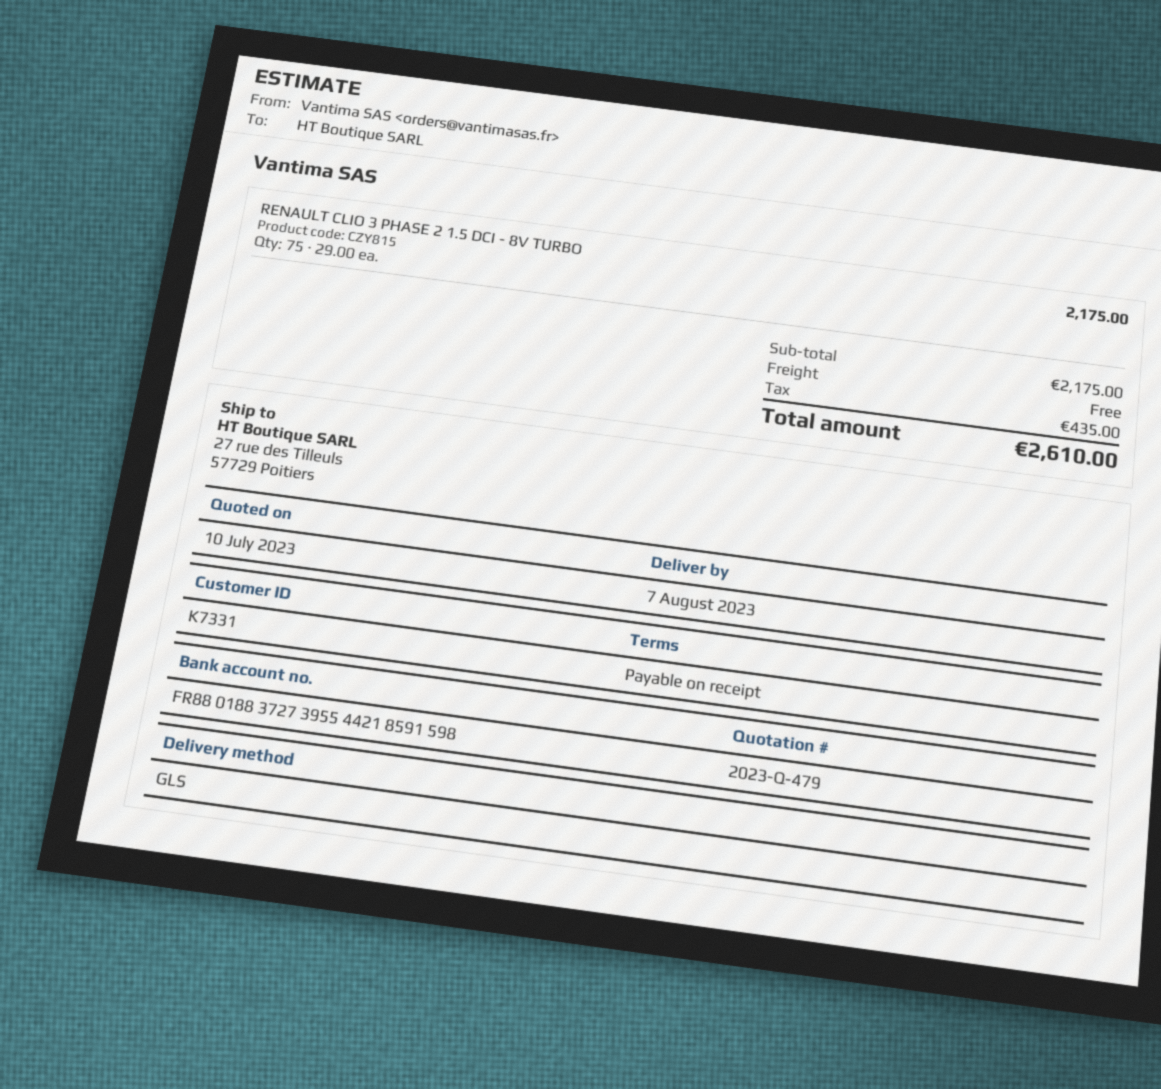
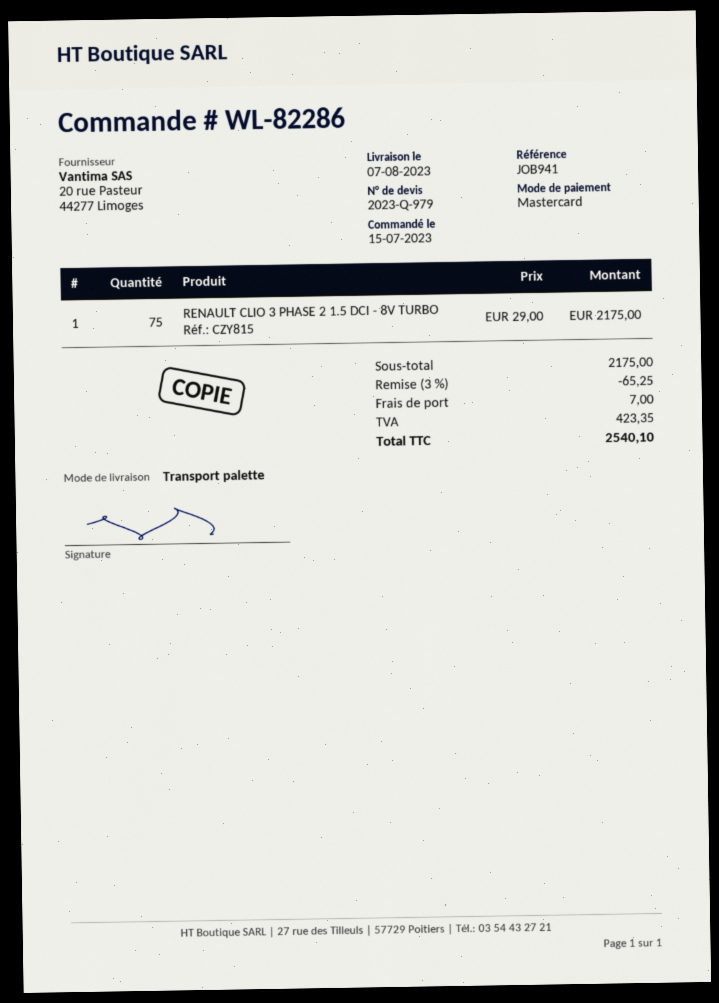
quote number: 2023-Q-479 -> 2023-Q-979
shipping method: GLS -> pallet freight
discount: none -> 3% = 65.25
shipping: 0.00 -> 7.00
tax: 435.00 -> 423.35
total: 2610.00 -> 2540.10

